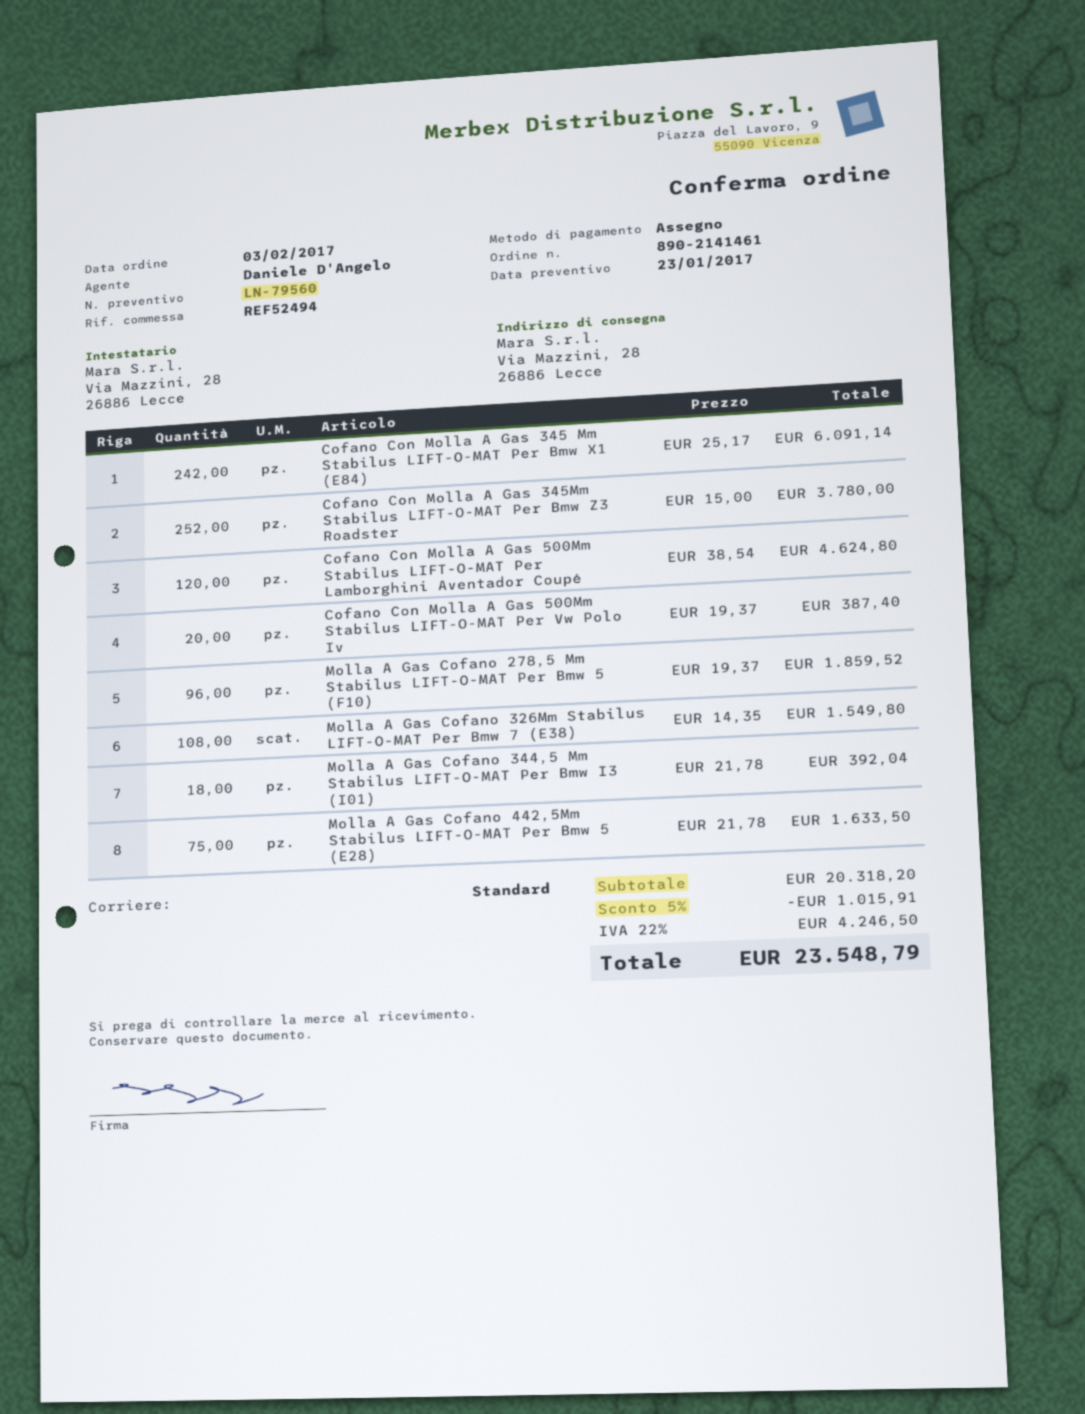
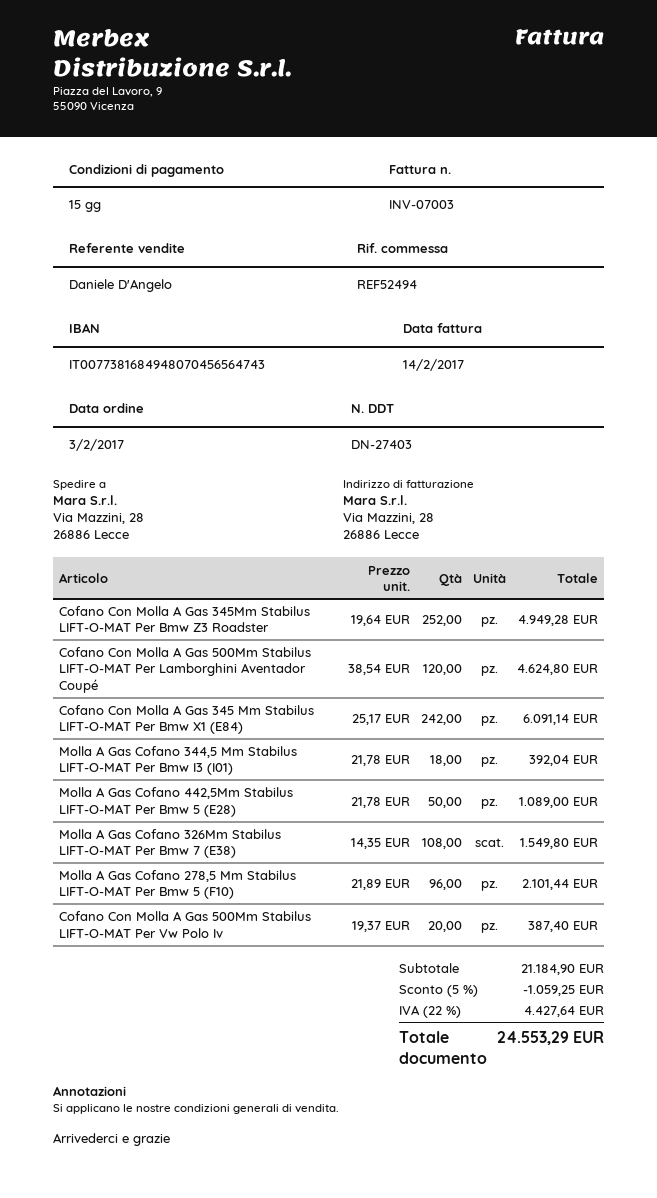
Cofano Con Molla A Gas 345Mm Stabilus LIFT-O-MAT Per Bmw Z3 Roadster: 252 x 15.00 = 3780.00 -> 252 x 19.64 = 4949.28
Molla A Gas Cofano 278,5 Mm Stabilus LIFT-O-MAT Per Bmw 5 (F10): 96 x 19.37 = 1859.52 -> 96 x 21.89 = 2101.44
Molla A Gas Cofano 442,5Mm Stabilus LIFT-O-MAT Per Bmw 5 (E28): 75 x 21.78 = 1633.50 -> 50 x 21.78 = 1089.00
subtotal: 20318.20 -> 21184.90
discount: 5% = 1015.91 -> 5% = 1059.25
tax: 22% = 4246.50 -> 22% = 4427.64
total: 23548.79 -> 24553.29

